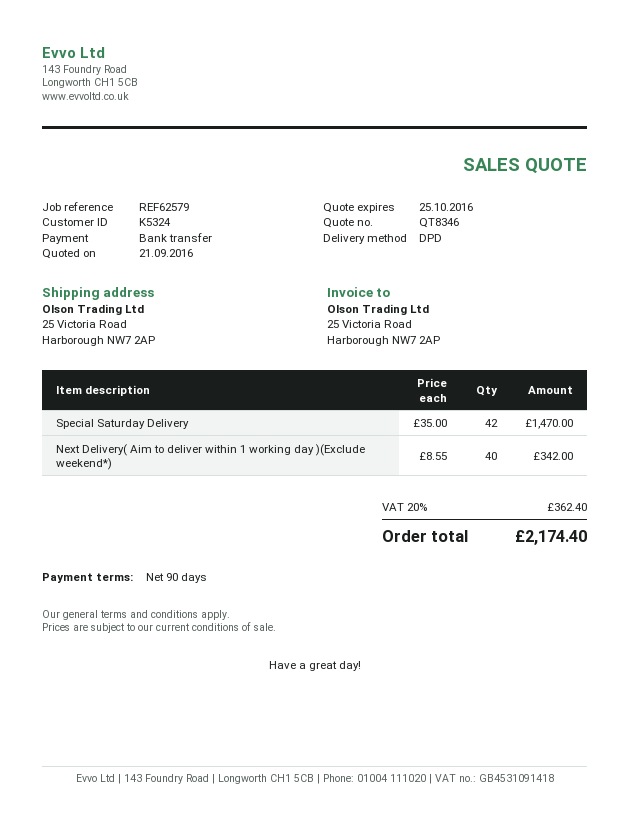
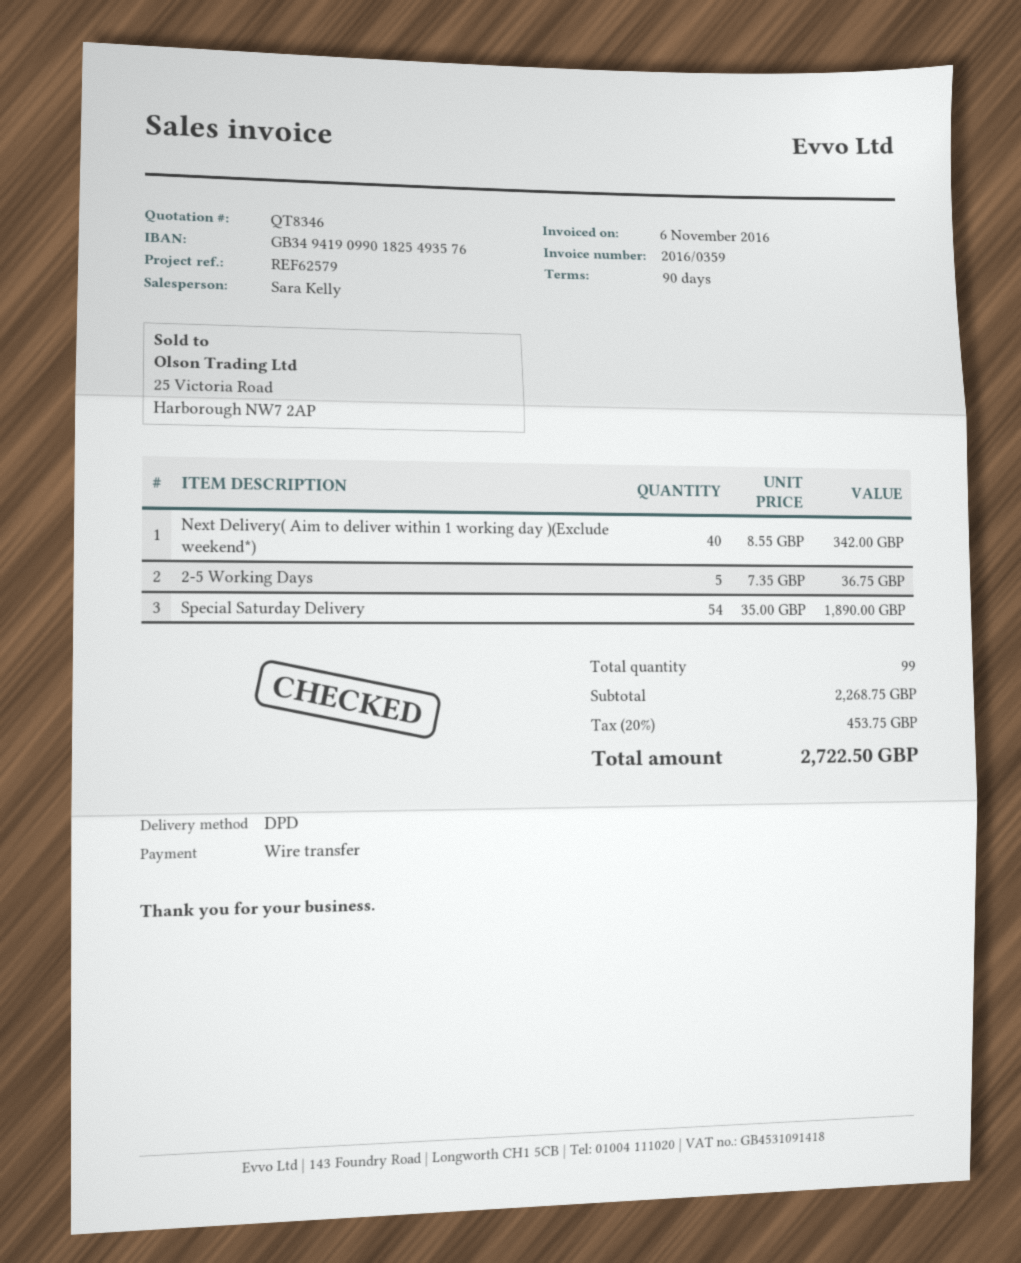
Special Saturday Delivery: 42 x 35.00 = 1470.00 -> 54 x 35.00 = 1890.00
2-5 Working Days: none -> 5 x 7.35 = 36.75
tax: 20% = 362.40 -> 20% = 453.75
total: 2174.40 -> 2722.50

